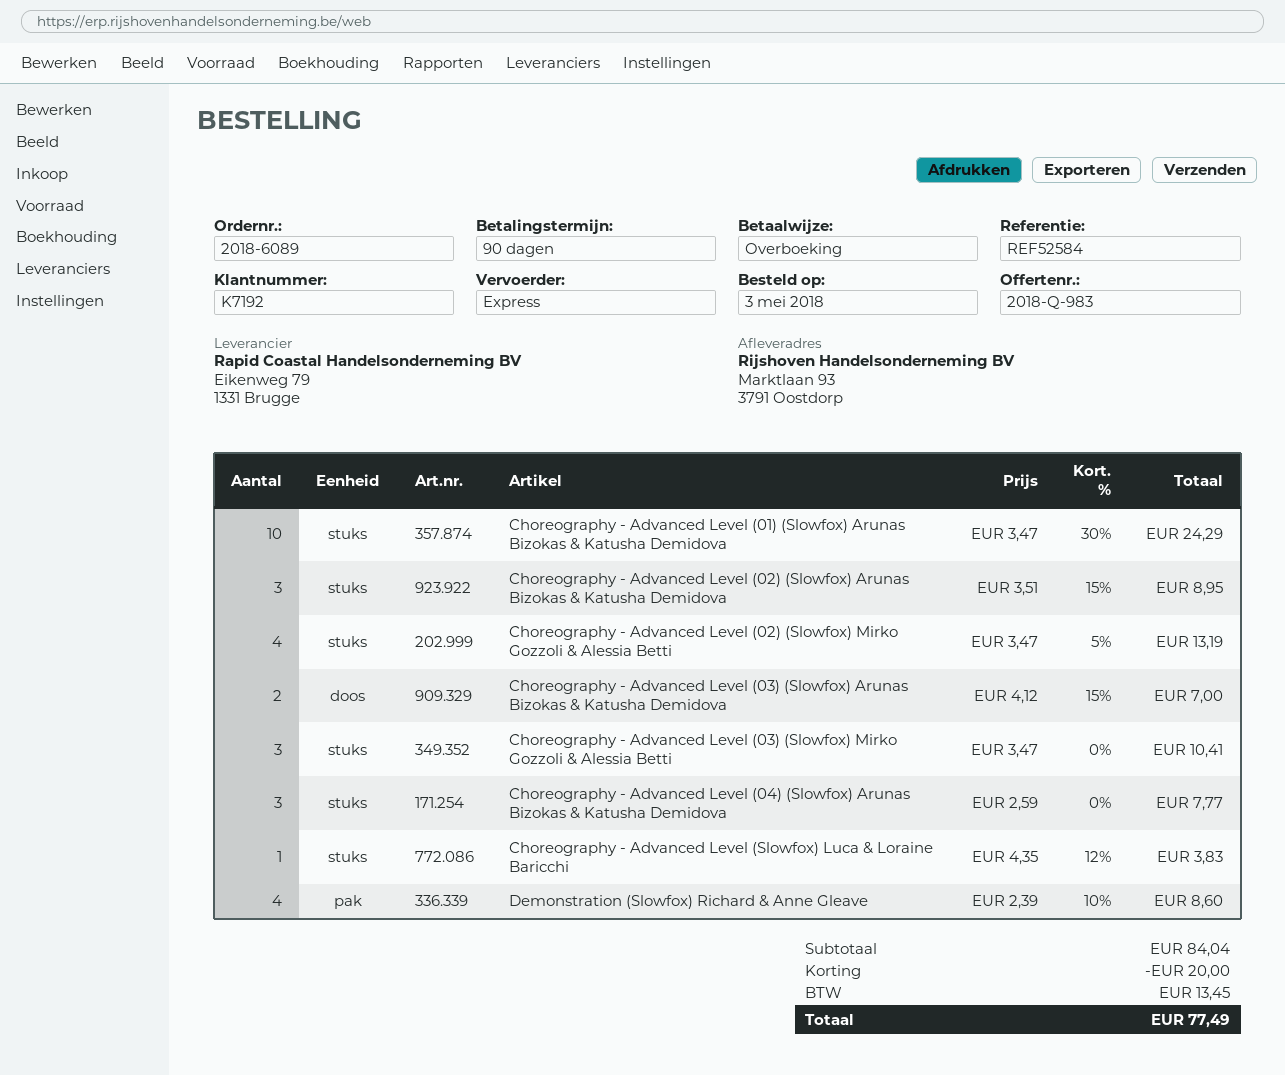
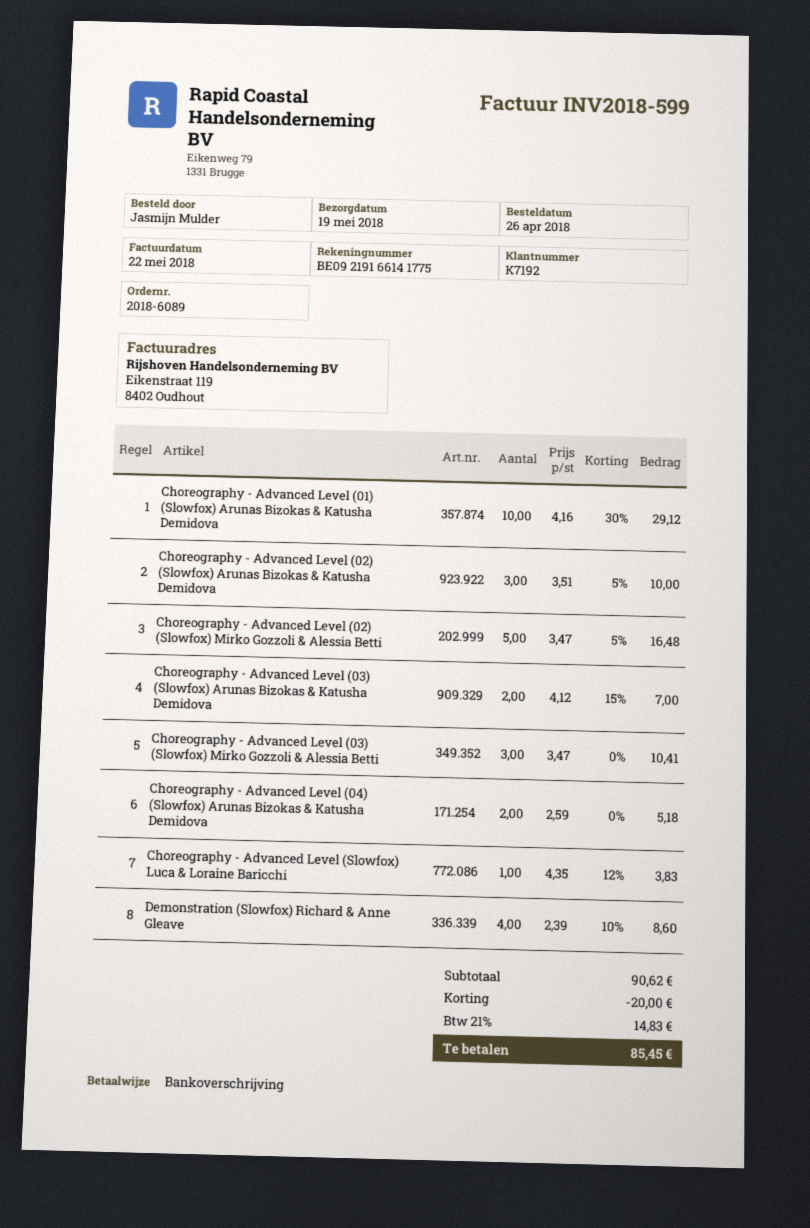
order date: 2018-05-03 -> 2018-04-26
Choreography - Advanced Level (01) (Slowfox) Arunas Bizokas & Katusha Demidova: 10 x 3.47 - 30% = 24.29 -> 10 x 4.16 - 30% = 29.12
Choreography - Advanced Level (02) (Slowfox) Arunas Bizokas & Katusha Demidova: 3 x 3.51 - 15% = 8.95 -> 3 x 3.51 - 5% = 10.00
Choreography - Advanced Level (02) (Slowfox) Mirko Gozzoli & Alessia Betti: 4 x 3.47 - 5% = 13.19 -> 5 x 3.47 - 5% = 16.48
Choreography - Advanced Level (04) (Slowfox) Arunas Bizokas & Katusha Demidova: 3 x 2.59 = 7.77 -> 2 x 2.59 = 5.18
subtotal: 84.04 -> 90.62
tax: 13.45 -> 14.83
total: 77.49 -> 85.45

